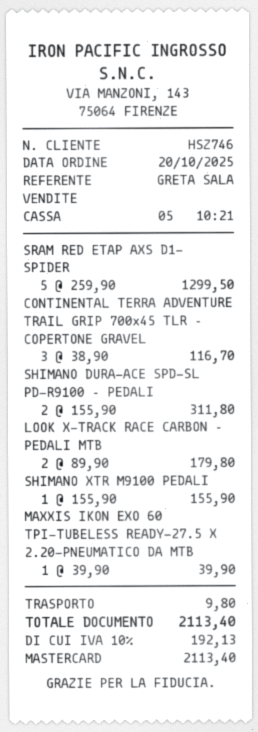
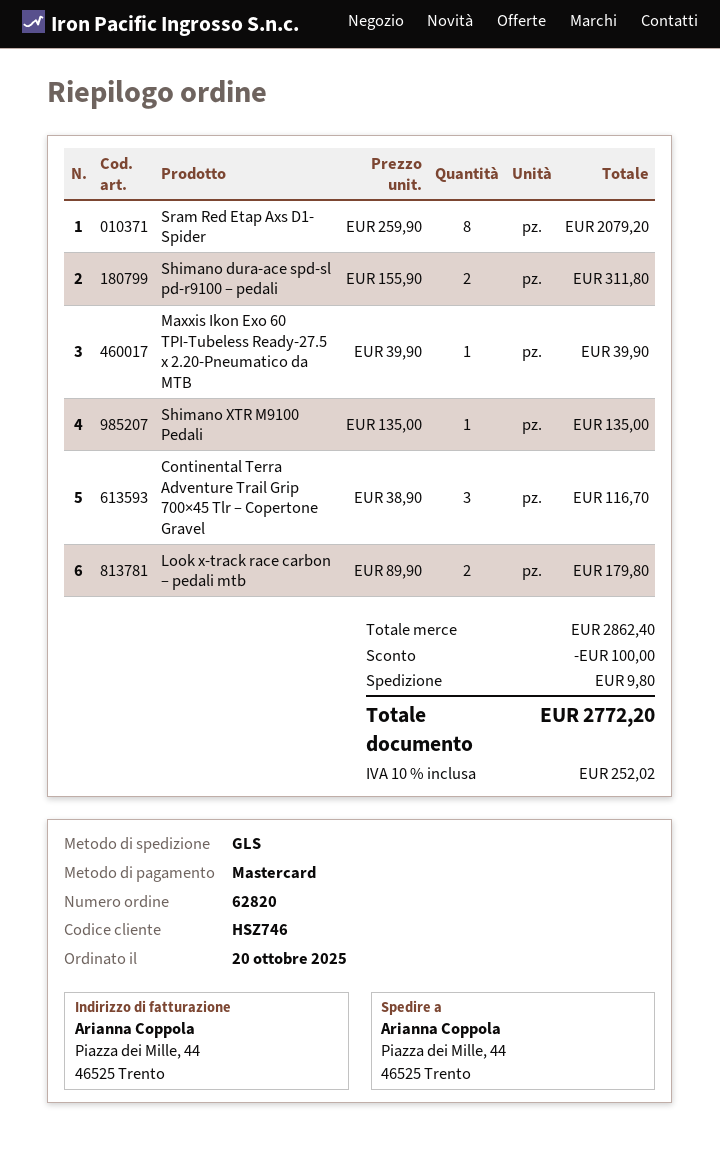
SRAM RED ETAP AXS D1- SPIDER: 5 x 259.90 = 1299.50 -> 8 x 259.90 = 2079.20
SHIMANO XTR M9100 PEDALI: 1 x 155.90 = 155.90 -> 1 x 135.00 = 135.00
discount: none -> 100.00
tax: 10% = 192.13 -> 10% = 252.02
total: 2113.40 -> 2772.20

